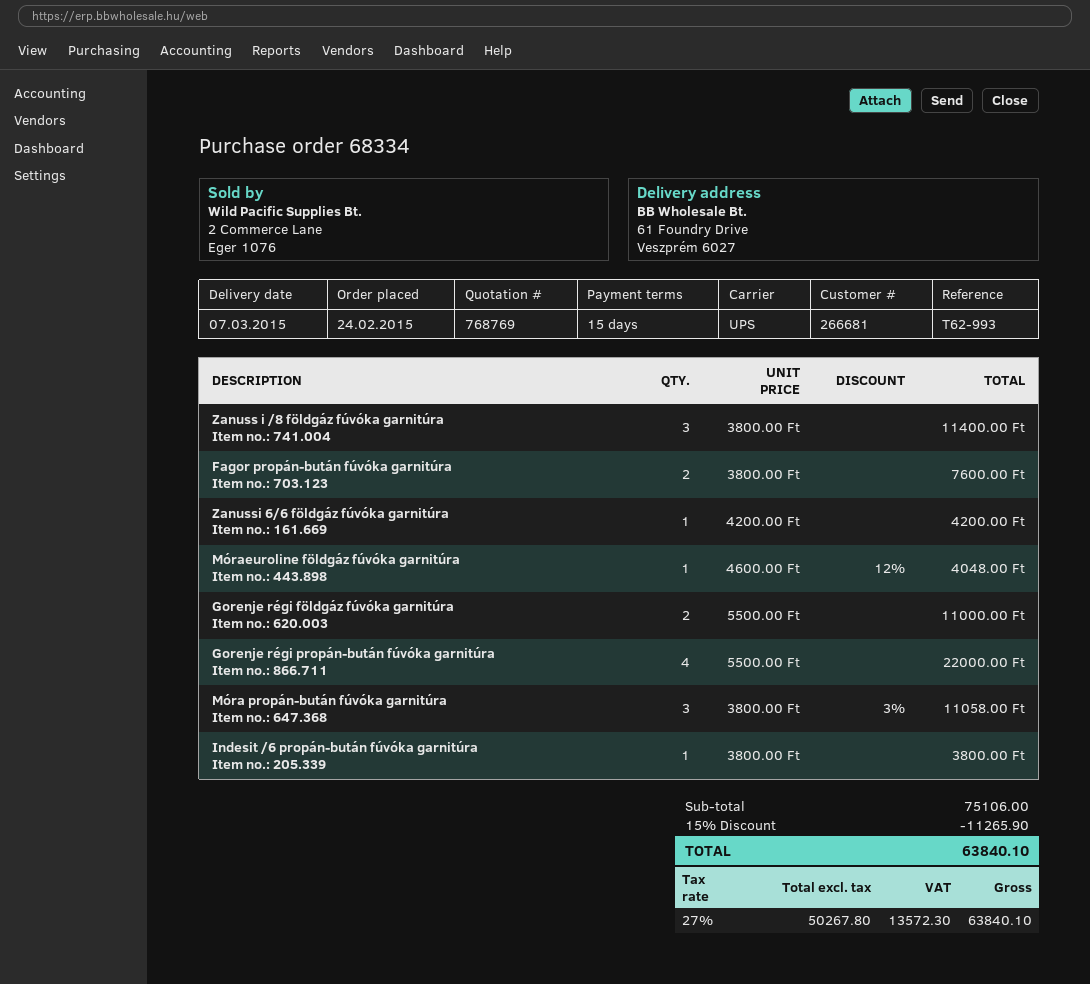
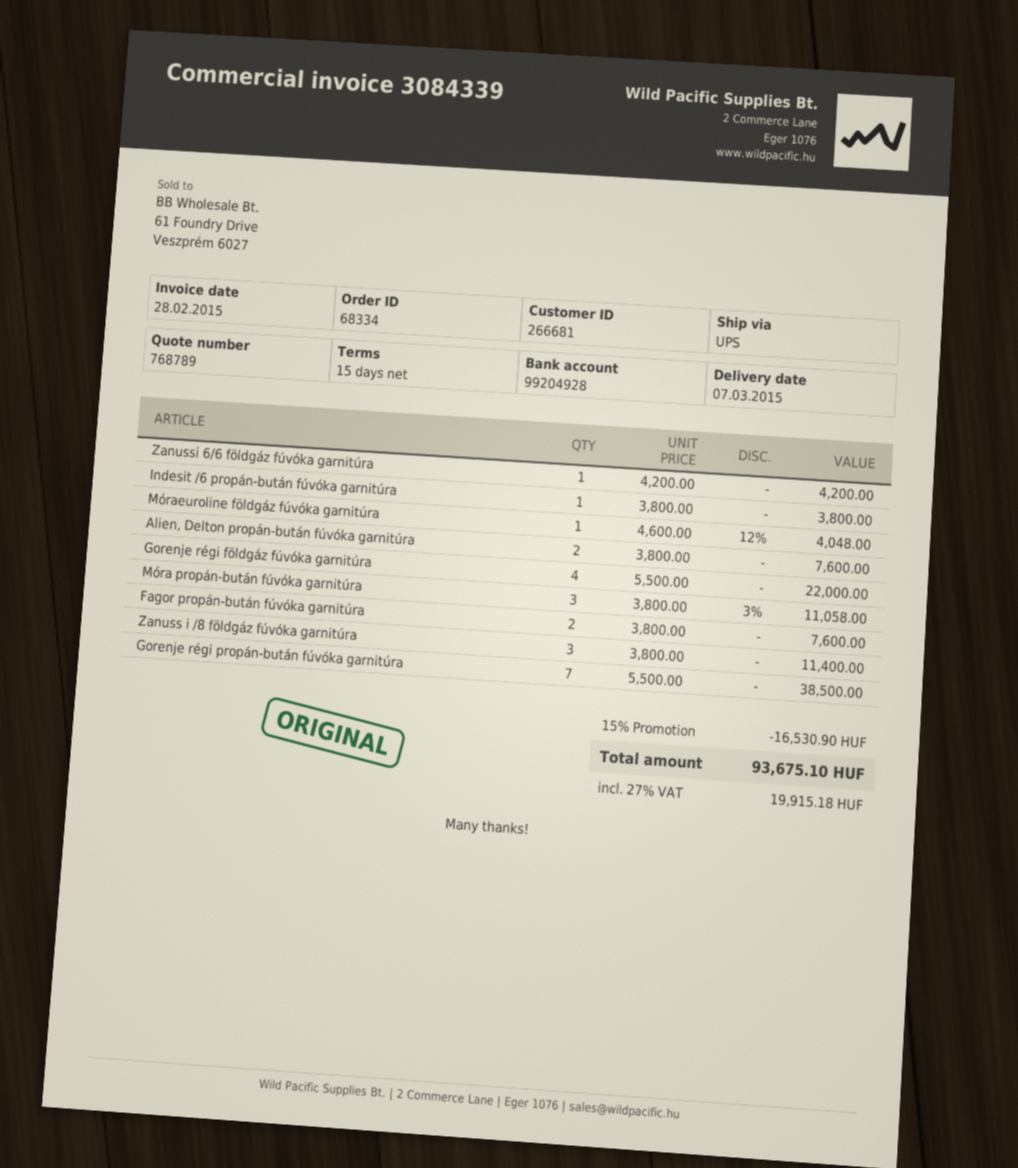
quote number: 768769 -> 768789
Gorenje régi földgáz fúvóka garnitúra: 2 x 5500.00 = 11000.00 -> 4 x 5500.00 = 22000.00
Gorenje régi propán-bután fúvóka garnitúra: 4 x 5500.00 = 22000.00 -> 7 x 5500.00 = 38500.00
Alien, Delton propán-bután fúvóka garnitúra: none -> 2 x 3800.00 = 7600.00
discount: 15% = 11265.90 -> 15% = 16530.90
tax: 27% = 13572.30 -> 27% = 19915.18
total: 63840.10 -> 93675.10

